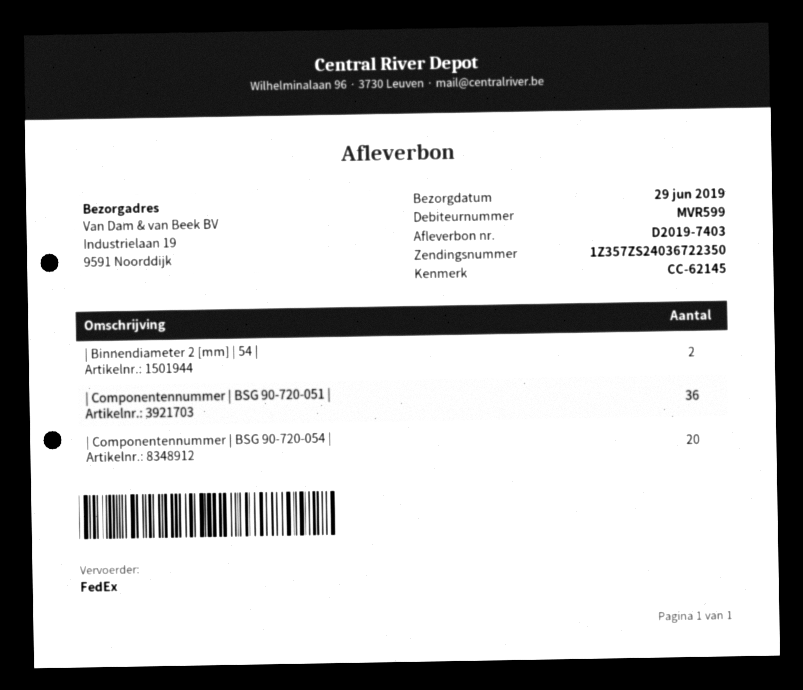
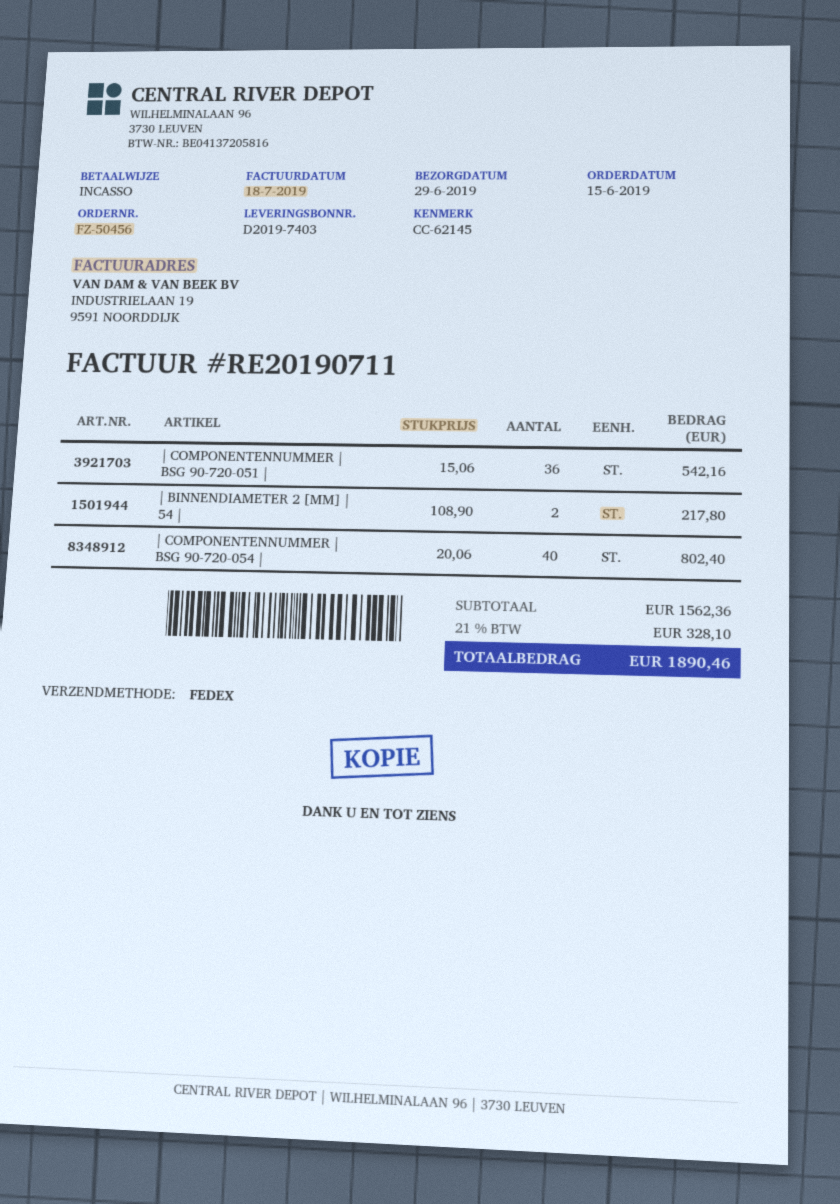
| Componentennummer | BSG 90-720-054 |: 20 -> 40

